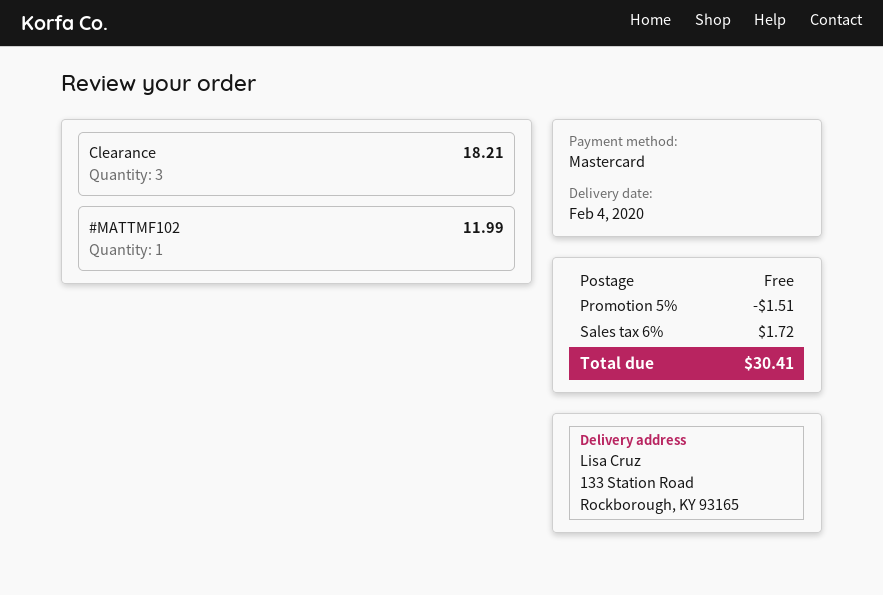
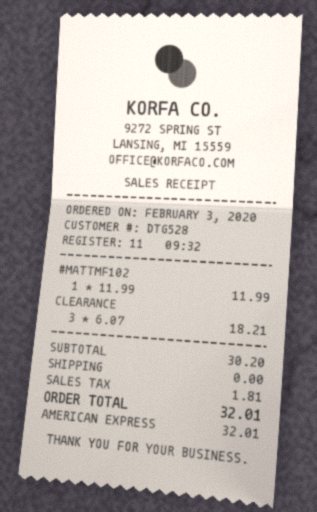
payment method: Mastercard -> American Express
discount: 5% = 1.51 -> none
tax: 1.72 -> 1.81
total: 30.41 -> 32.01

